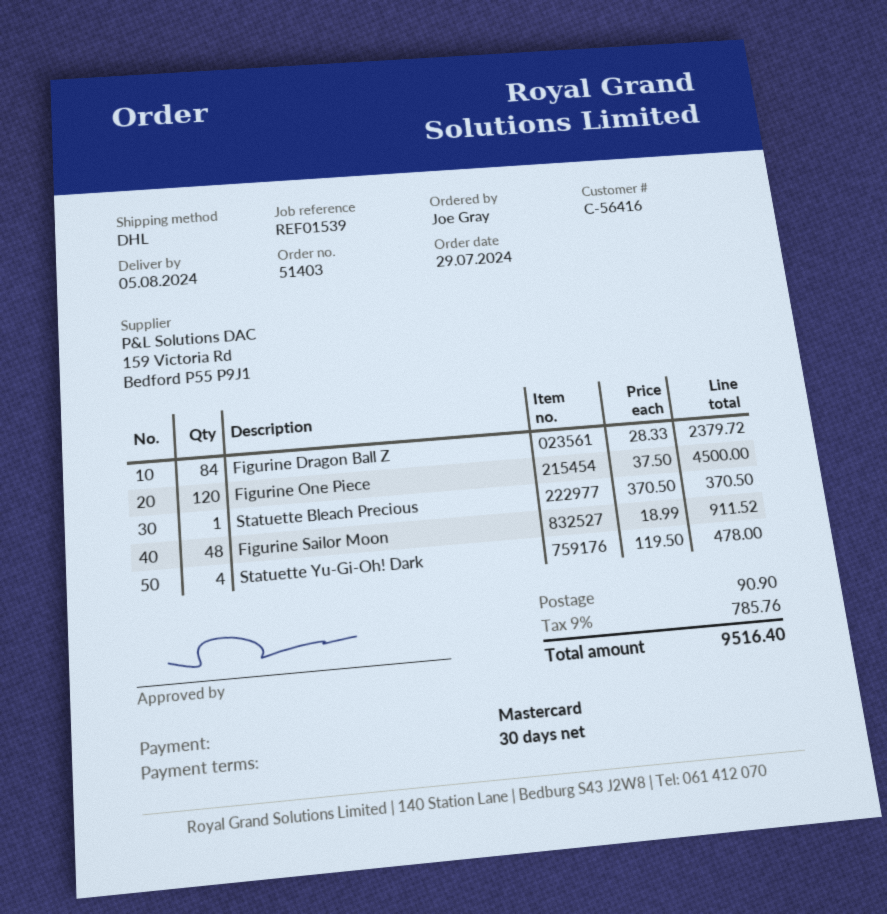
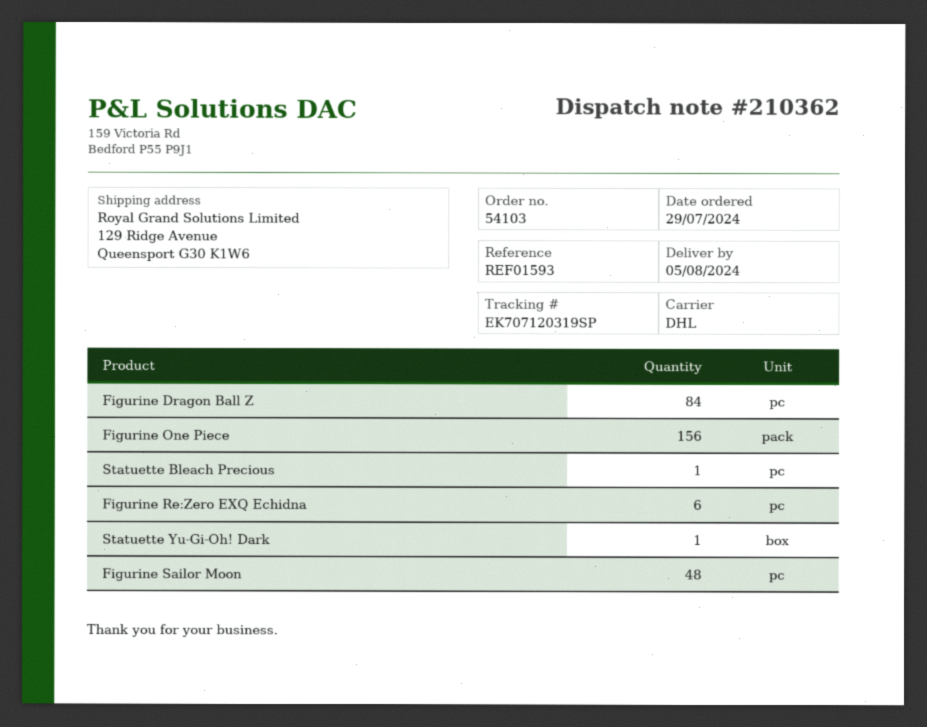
order number: 51403 -> 54103
reference: REF01539 -> REF01593
Figurine One Piece: 120 -> 156
Statuette Yu-Gi-Oh! Dark: 4 -> 1
Figurine Re:Zero EXQ Echidna: none -> 6

